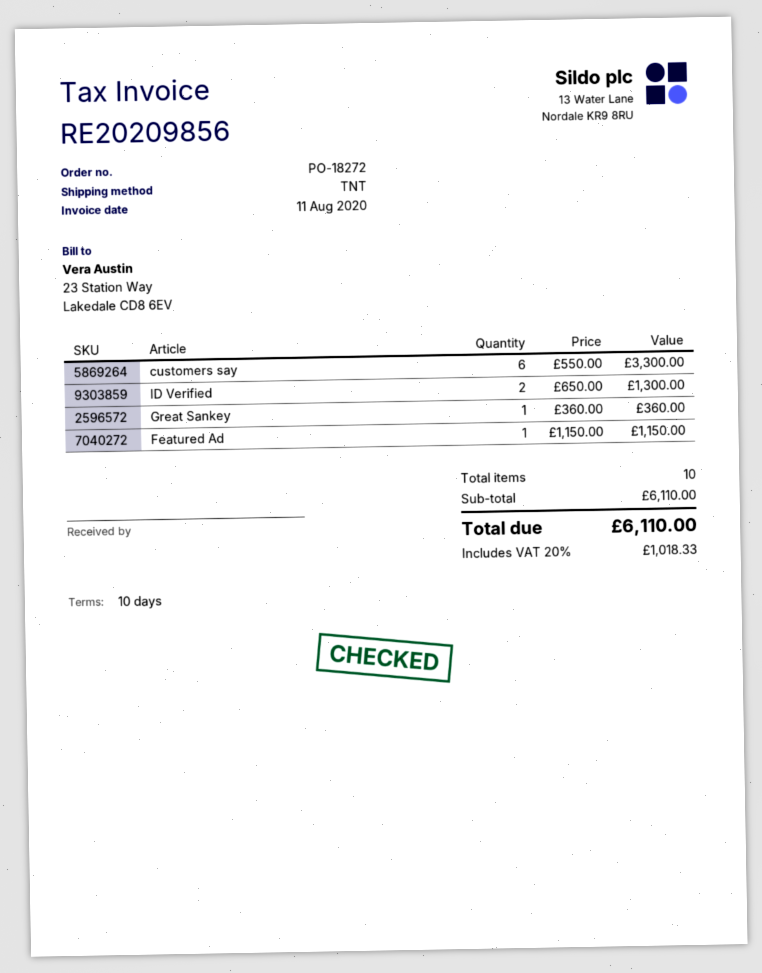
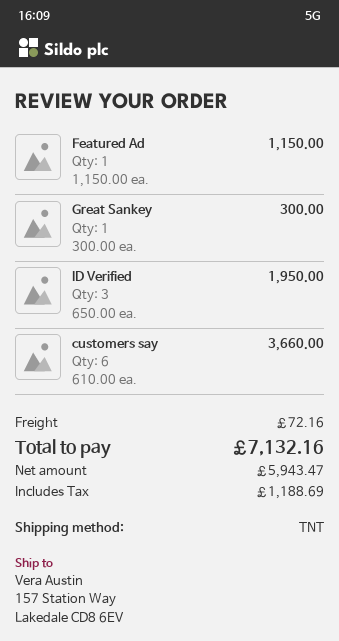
customers say: 6 x 550.00 = 3300.00 -> 6 x 610.00 = 3660.00
ID Verified: 2 x 650.00 = 1300.00 -> 3 x 650.00 = 1950.00
Great Sankey: 1 x 360.00 = 360.00 -> 1 x 300.00 = 300.00
shipping: none -> 72.16
tax: 1018.33 -> 1188.69
total: 6110.00 -> 7132.16

